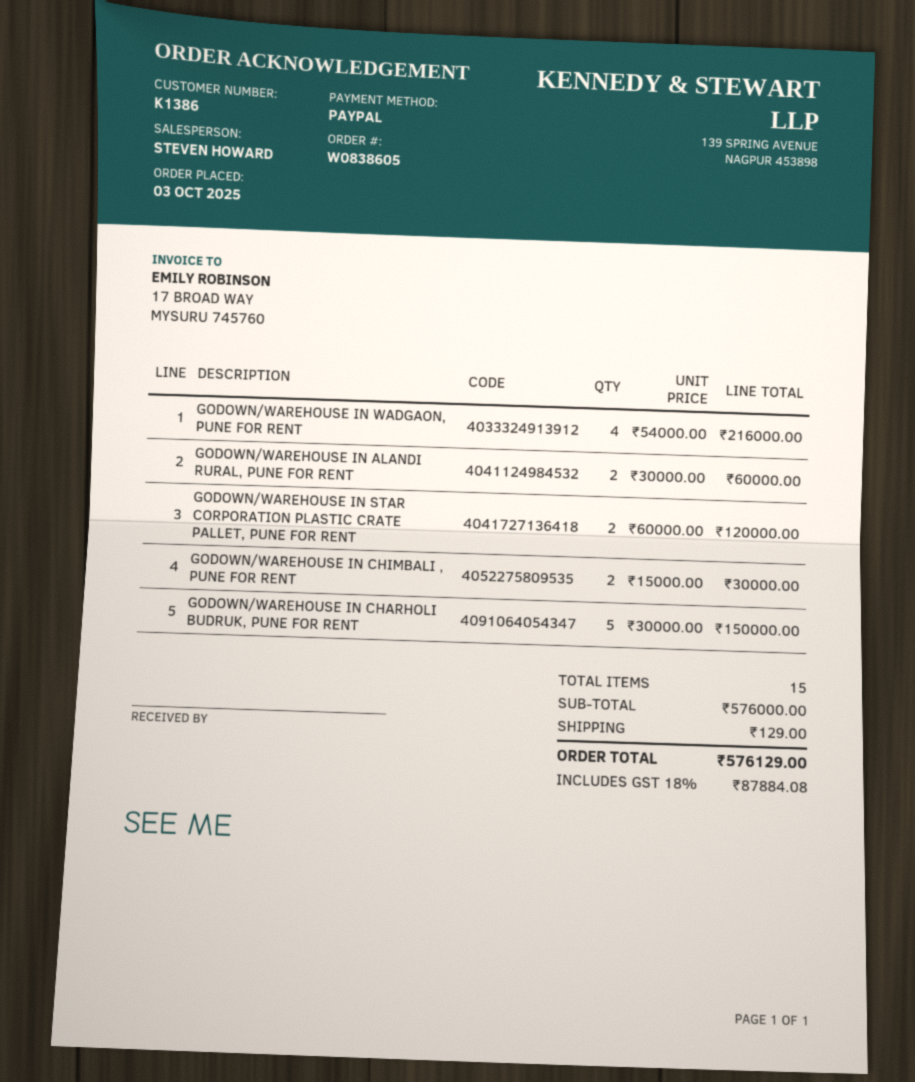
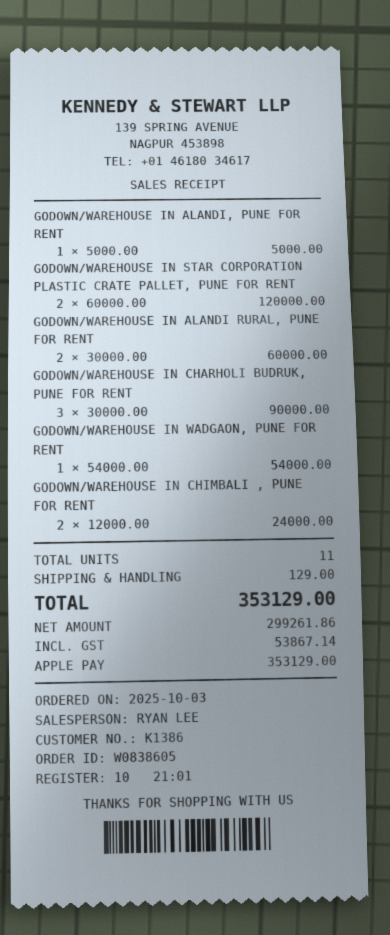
sales rep: STEVEN HOWARD -> RYAN LEE
payment method: PayPal -> Apple Pay
GODOWN/WAREHOUSE IN WADGAON, PUNE FOR RENT: 4 x 54000.00 = 216000.00 -> 1 x 54000.00 = 54000.00
GODOWN/WAREHOUSE IN CHIMBALI , PUNE FOR RENT: 2 x 15000.00 = 30000.00 -> 2 x 12000.00 = 24000.00
GODOWN/WAREHOUSE IN CHARHOLI BUDRUK, PUNE FOR RENT: 5 x 30000.00 = 150000.00 -> 3 x 30000.00 = 90000.00
GODOWN/WAREHOUSE IN ALANDI, PUNE FOR RENT: none -> 1 x 5000.00 = 5000.00
total quantity: 15 -> 11
tax: 87884.08 -> 53867.14
total: 576129.00 -> 353129.00

